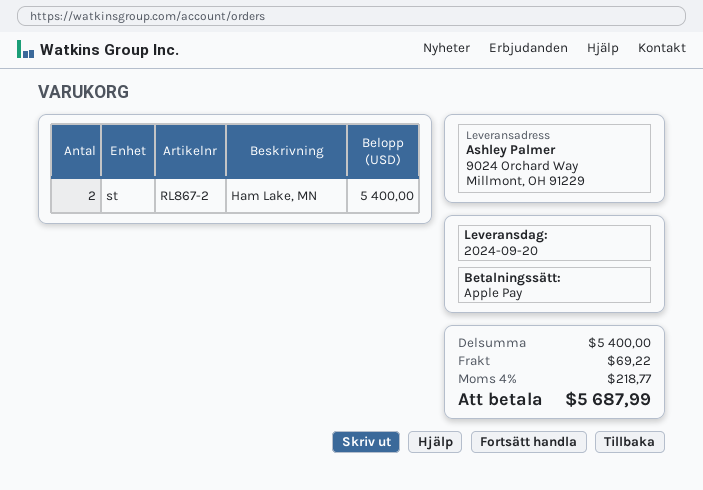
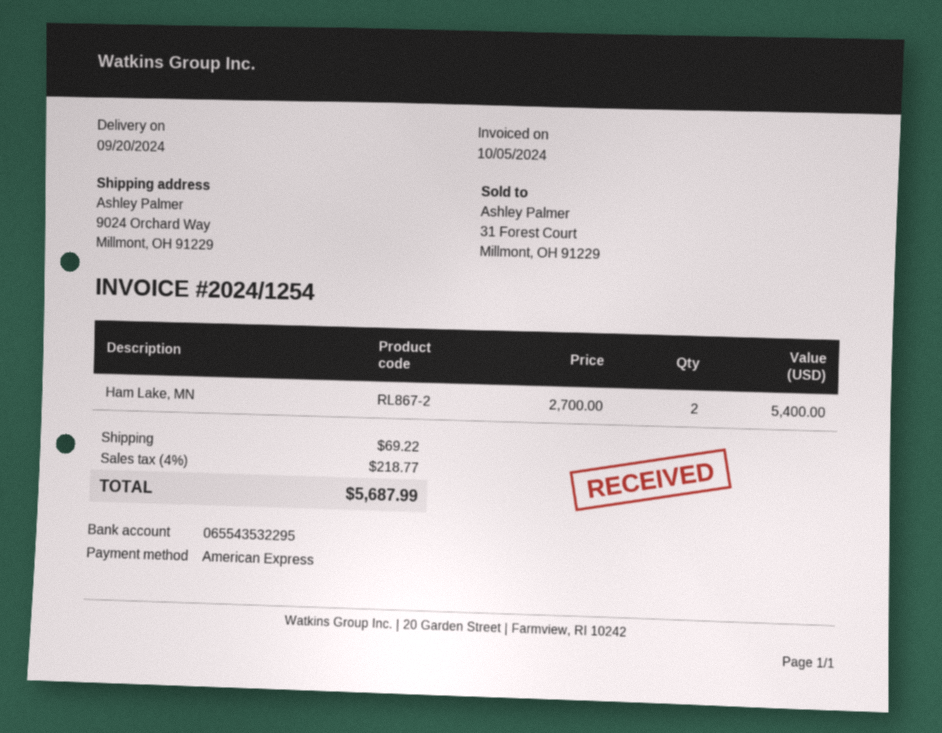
payment method: Apple Pay -> American Express

